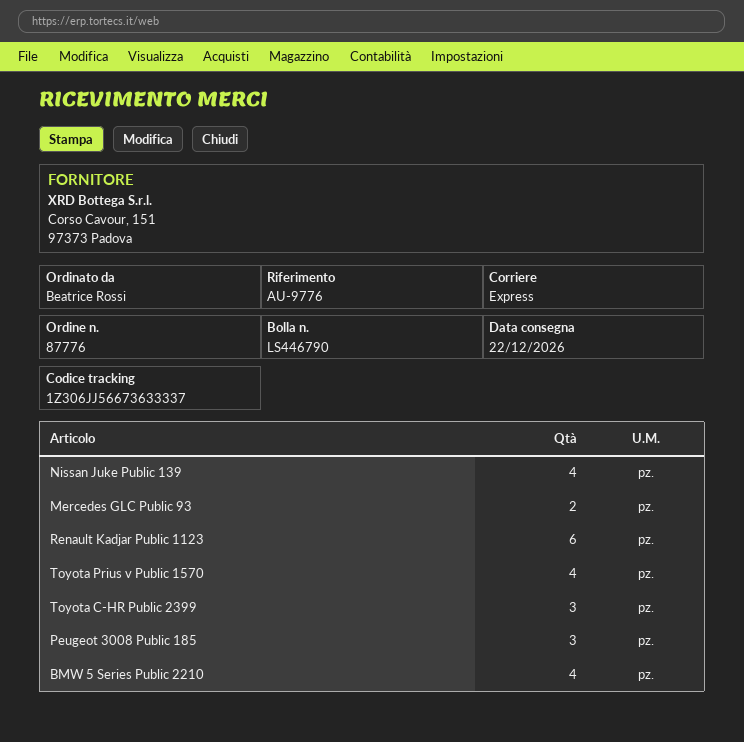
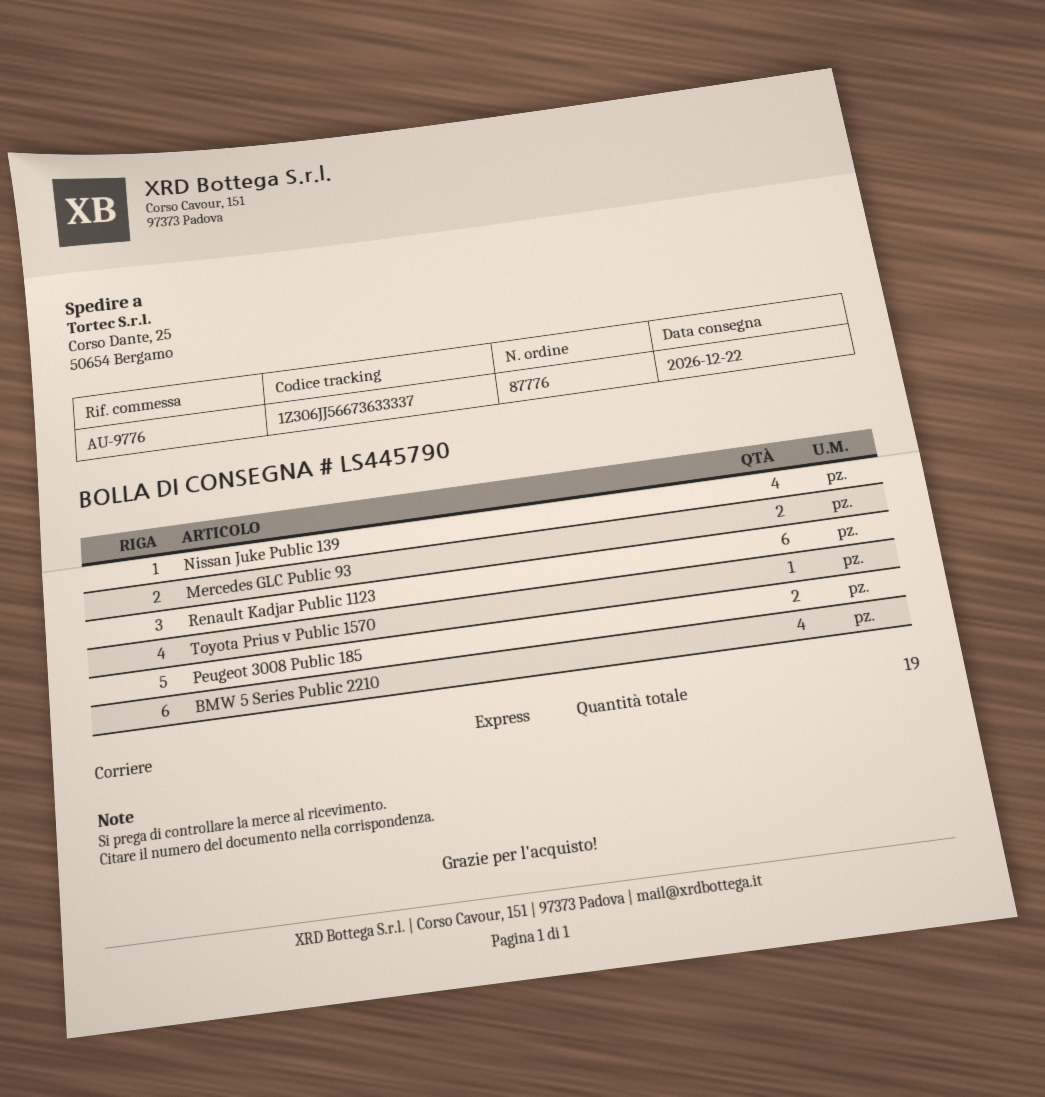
delivery note number: LS446790 -> LS445790
Toyota Prius v Public 1570: 4 -> 1
Toyota C-HR Public 2399: 3 -> none
Peugeot 3008 Public 185: 3 -> 2

